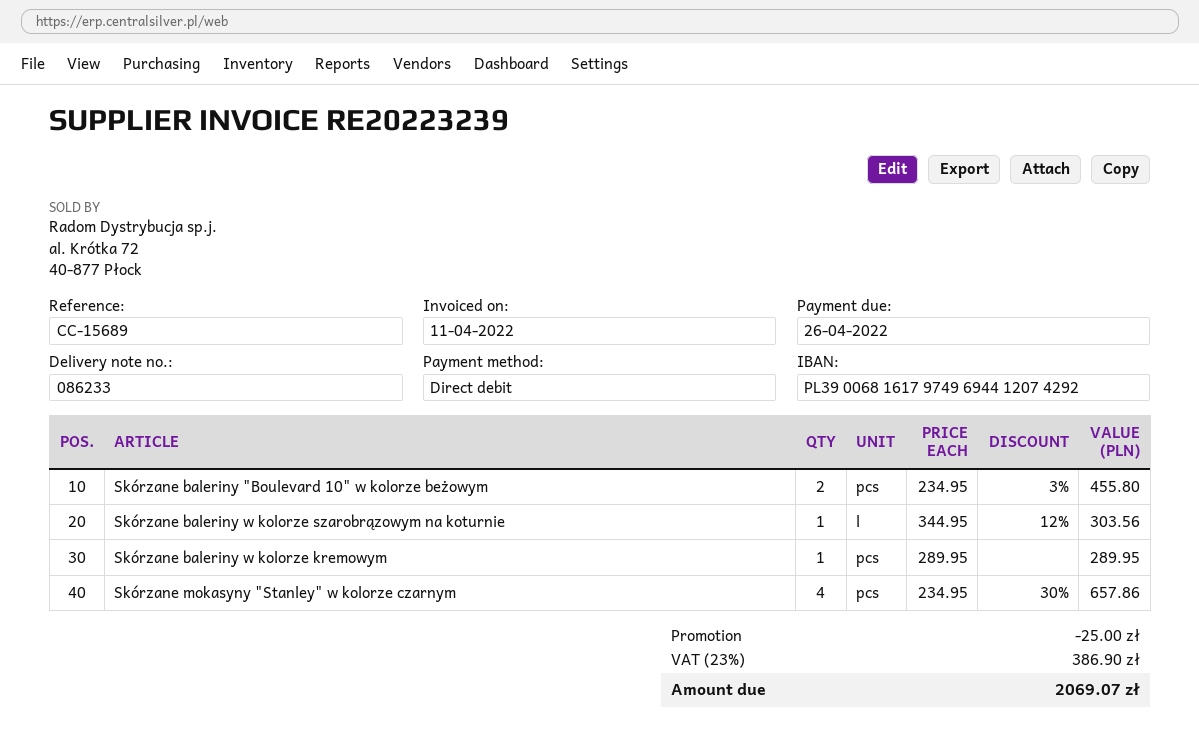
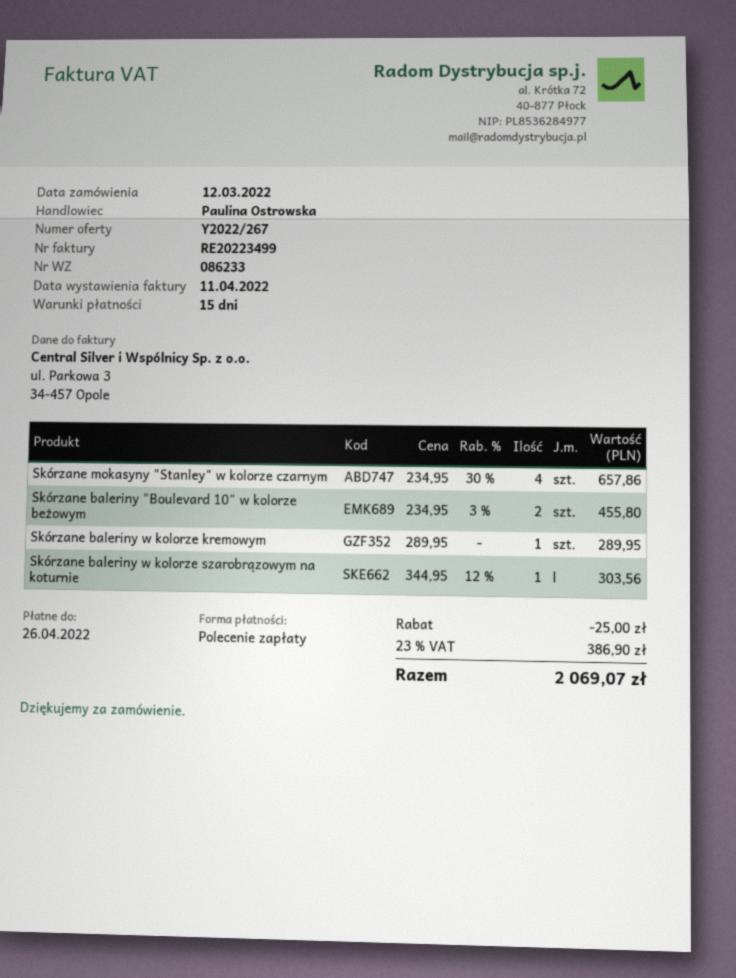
invoice number: RE20223239 -> RE20223499

